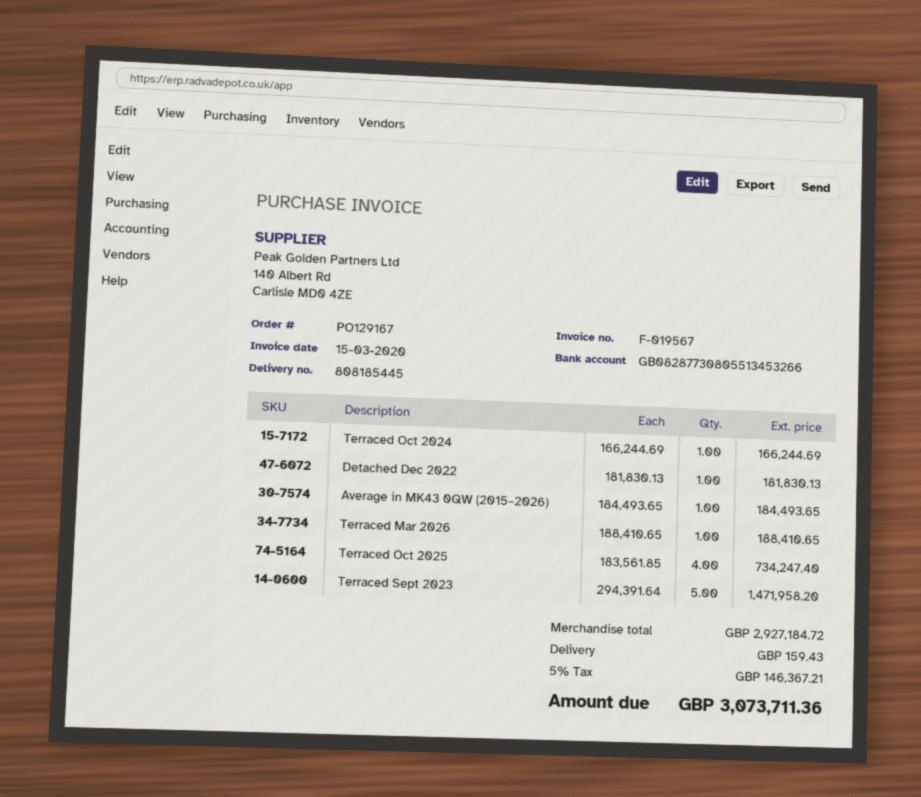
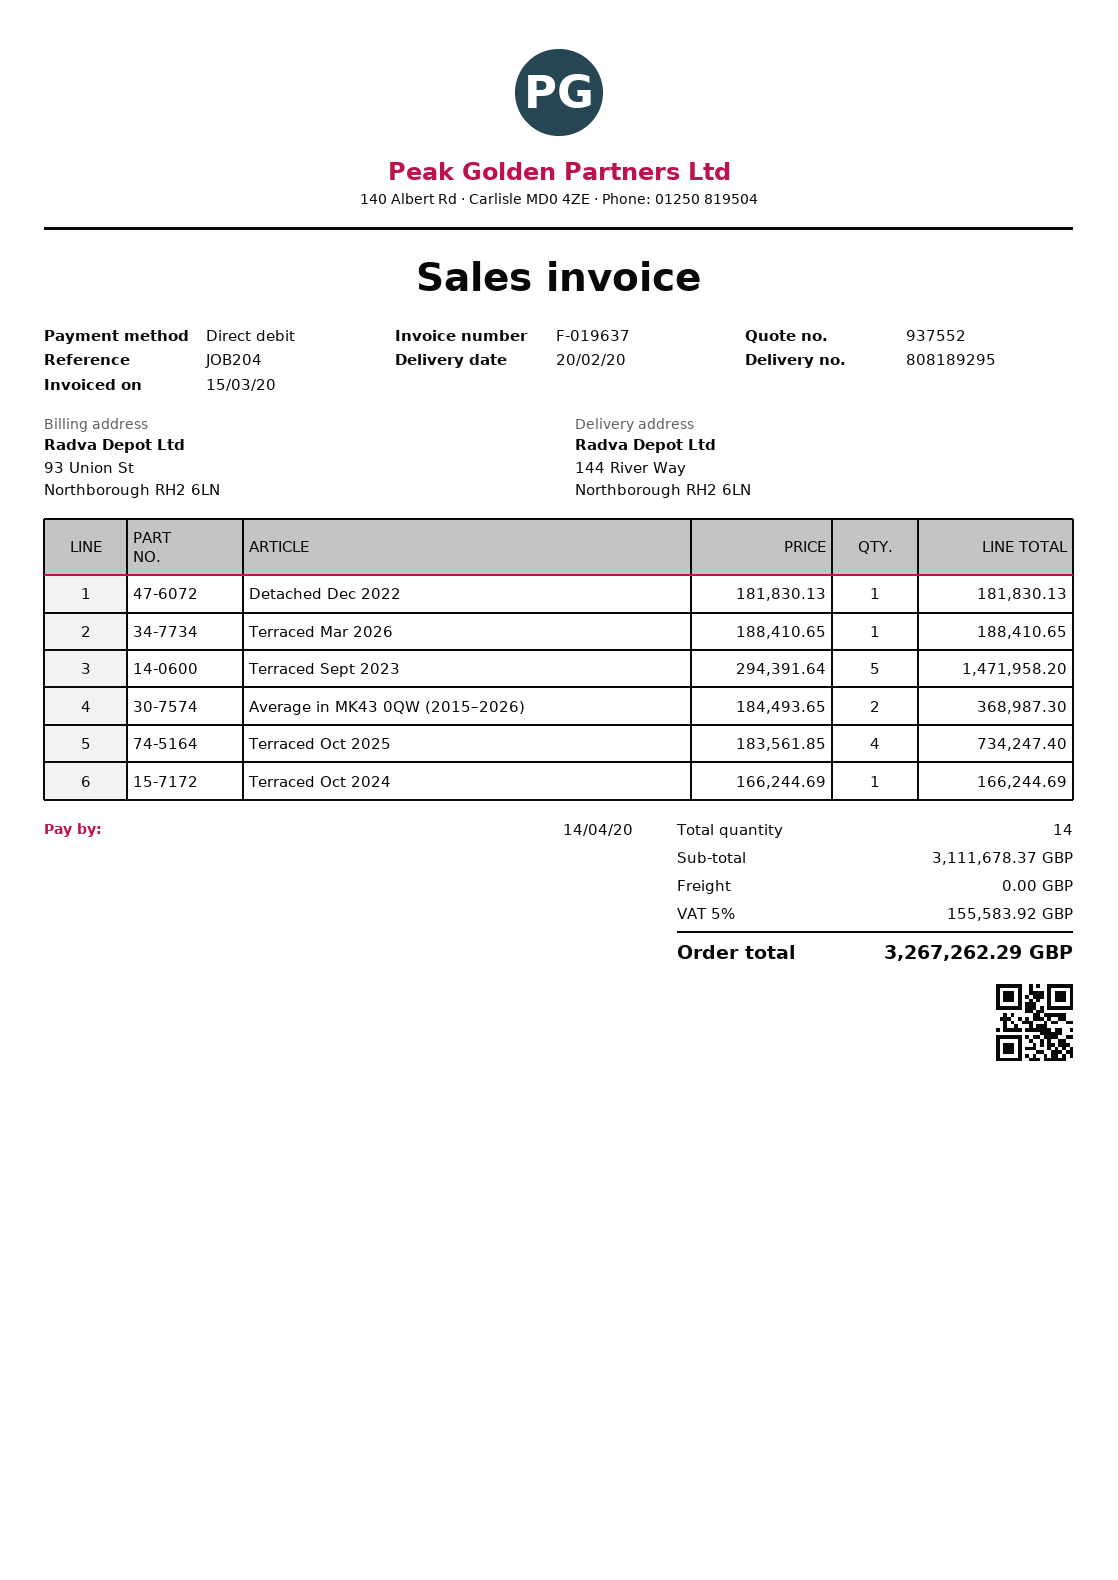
delivery note number: 808185445 -> 808189295
invoice number: F-019567 -> F-019637
Average in MK43 0QW (2015–2026): 1 x 184493.65 = 184493.65 -> 2 x 184493.65 = 368987.30
subtotal: 2927184.72 -> 3111678.37
shipping: 159.43 -> 0.00
tax: 5% = 146367.21 -> 5% = 155583.92
total: 3073711.36 -> 3267262.29

